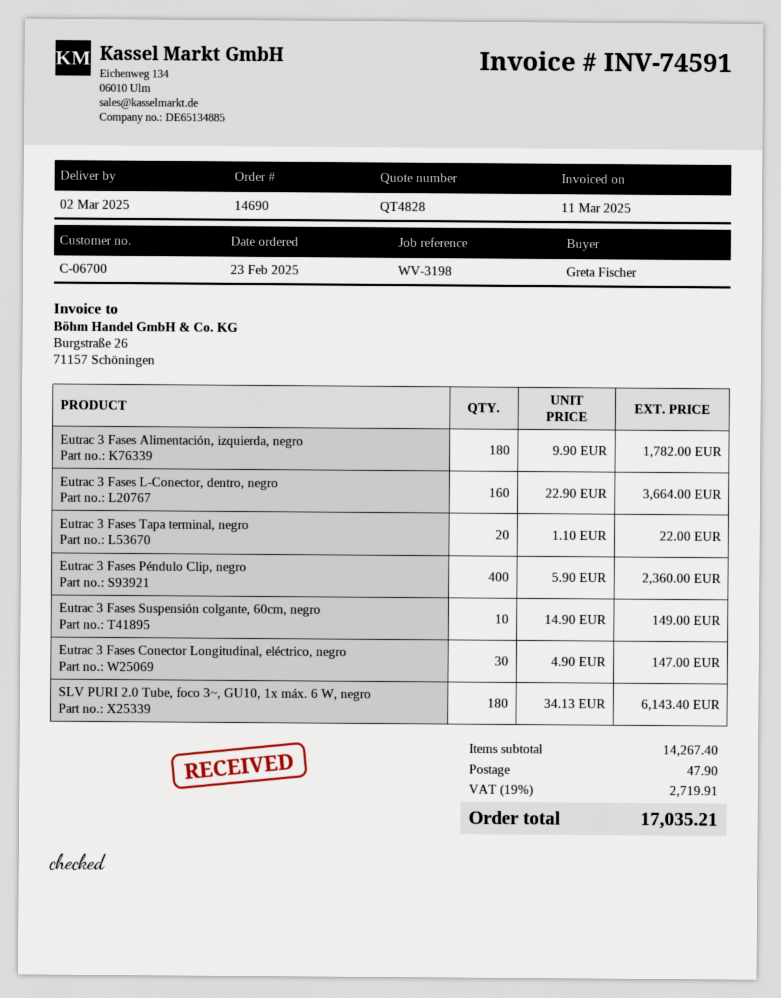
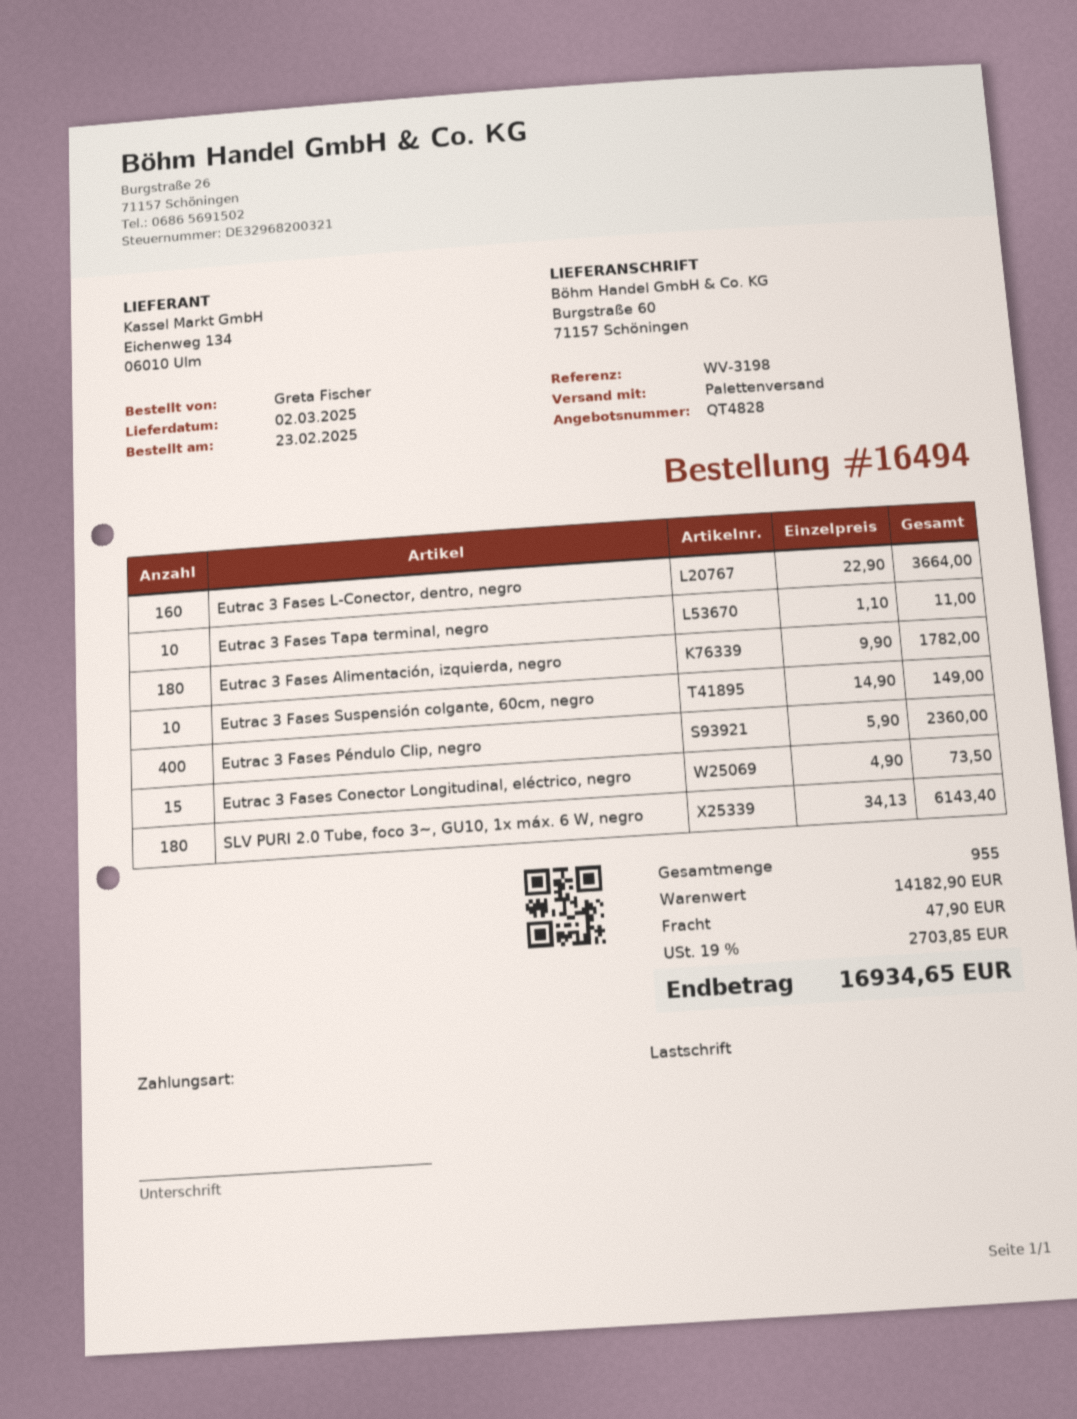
order number: 14690 -> 16494
Eutrac 3 Fases Tapa terminal, negro: 20 x 1.10 = 22.00 -> 10 x 1.10 = 11.00
Eutrac 3 Fases Conector Longitudinal, eléctrico, negro: 30 x 4.90 = 147.00 -> 15 x 4.90 = 73.50
subtotal: 14267.40 -> 14182.90
tax: 19% = 2719.91 -> 19% = 2703.85
total: 17035.21 -> 16934.65

